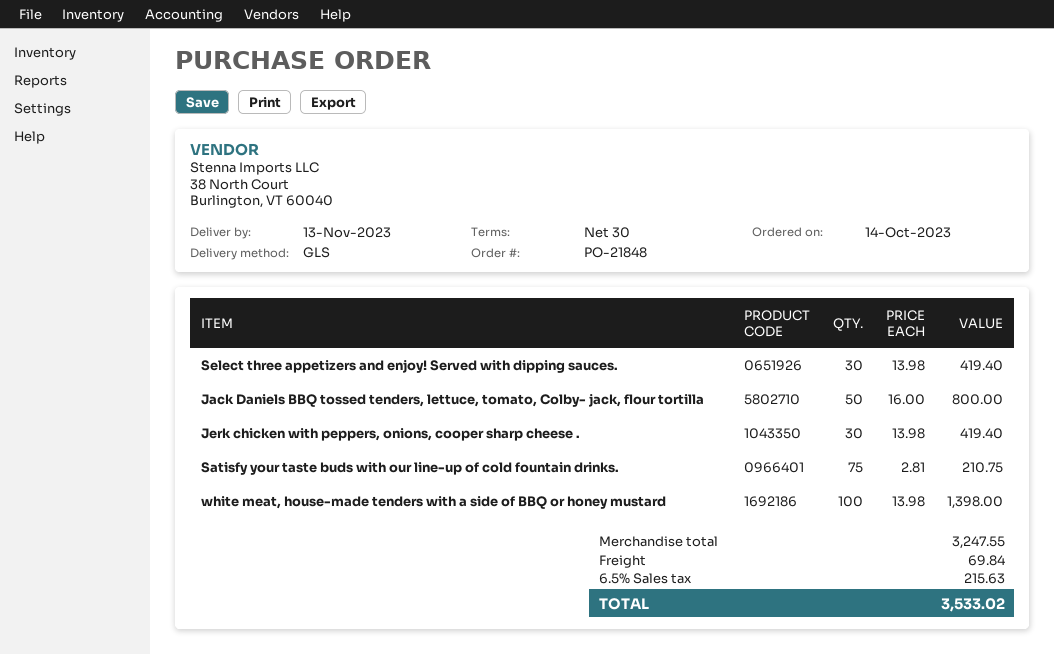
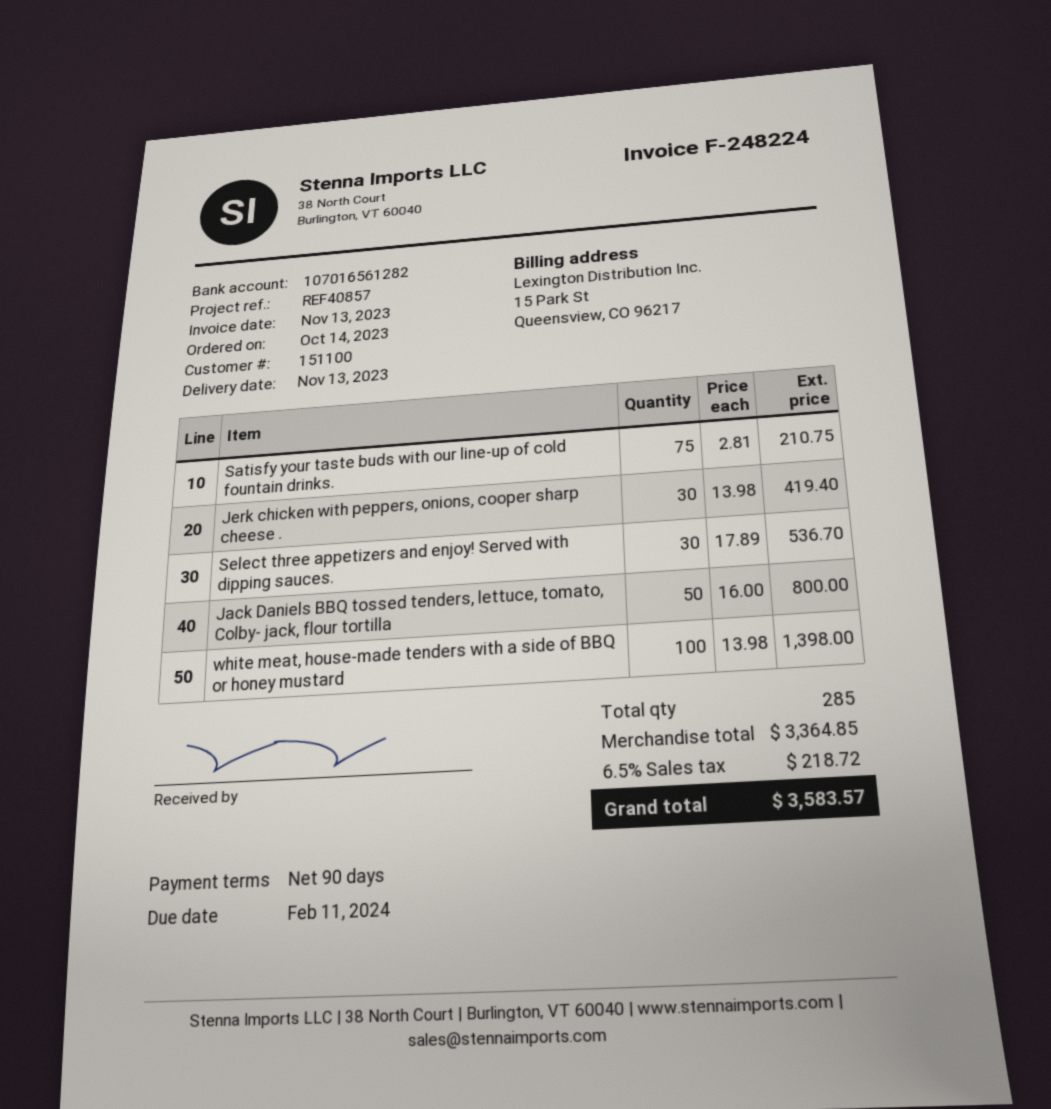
payment terms: 30 days -> 90 days
Select three appetizers and enjoy! Served with dipping sauces.: 30 x 13.98 = 419.40 -> 30 x 17.89 = 536.70
subtotal: 3247.55 -> 3364.85
shipping: 69.84 -> none
tax: 6.5% = 215.63 -> 6.5% = 218.72
total: 3533.02 -> 3583.57

